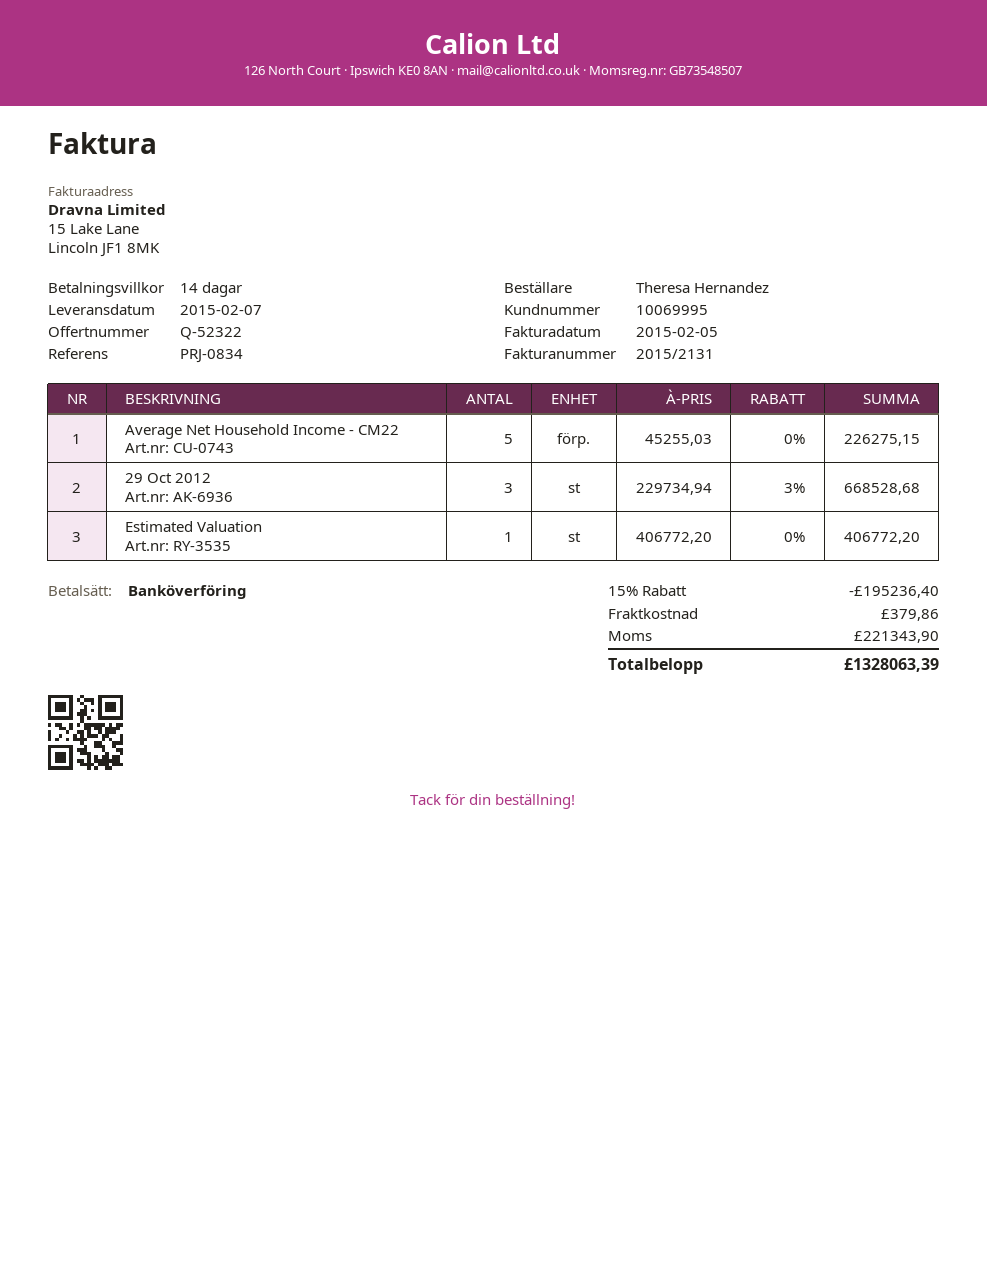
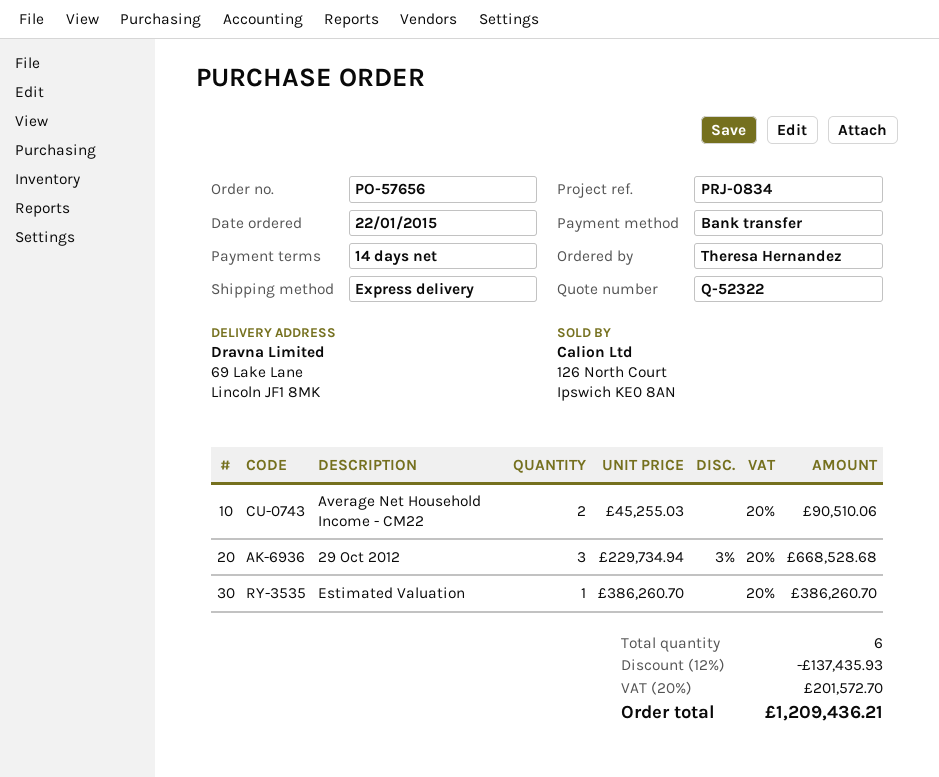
Average Net Household Income - CM22: 5 x 45255.03 = 226275.15 -> 2 x 45255.03 = 90510.06
Estimated Valuation: 1 x 406772.20 = 406772.20 -> 1 x 386260.70 = 386260.70
discount: 15% = 195236.40 -> 12% = 137435.93
shipping: 379.86 -> none
tax: 221343.90 -> 201572.70
total: 1328063.39 -> 1209436.21

